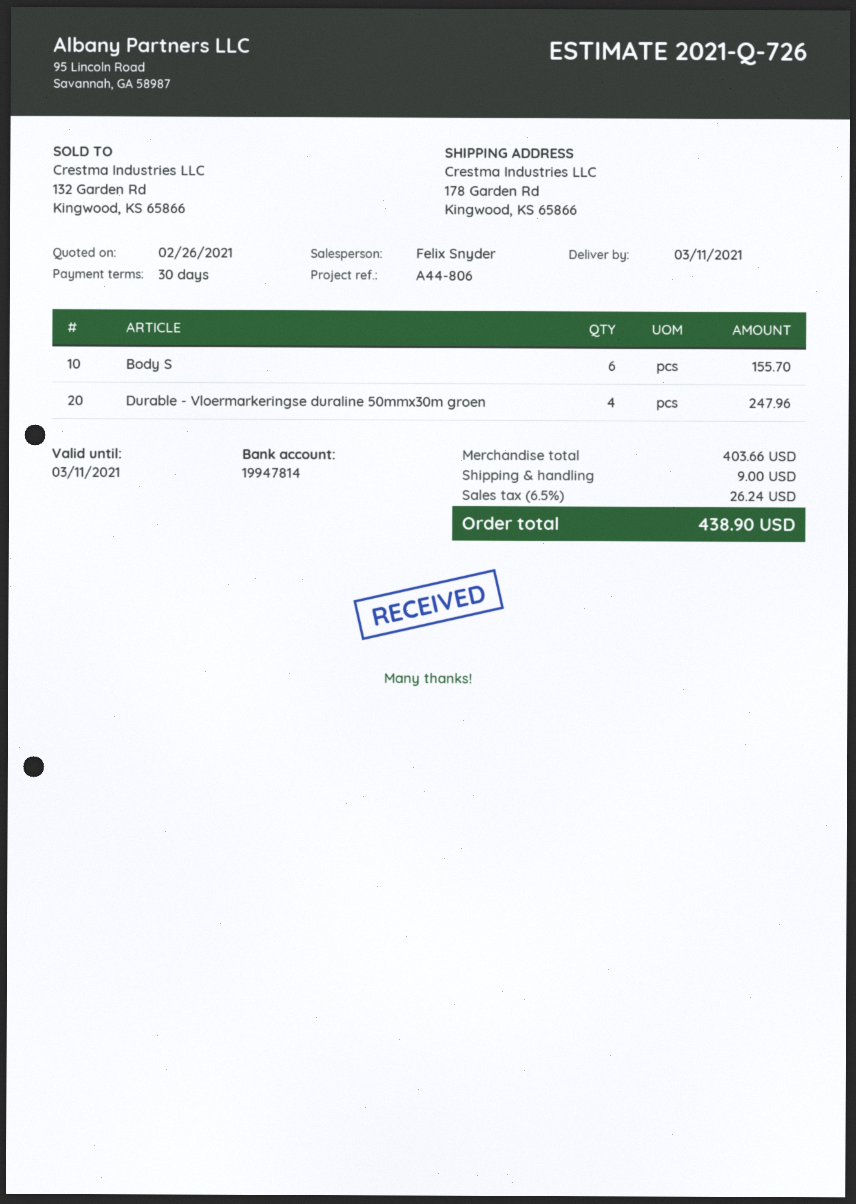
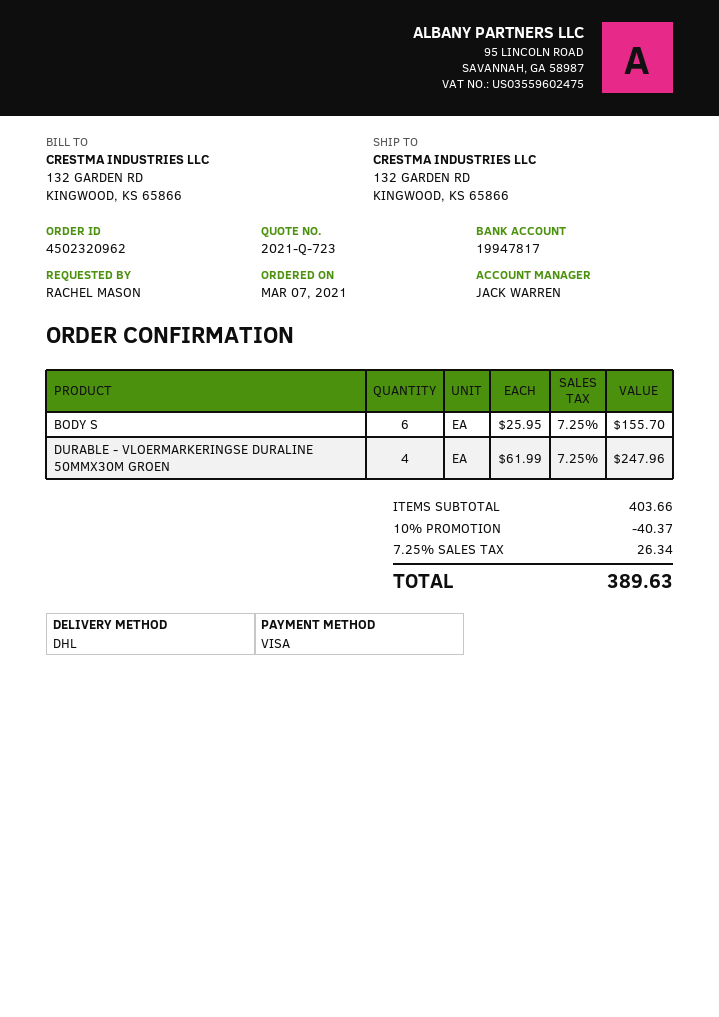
quote number: 2021-Q-726 -> 2021-Q-723
sales rep: Felix Snyder -> JACK WARREN
bank account: 19947814 -> 19947817
ship to: 178 Garden Rd, Kingwood, KS 65866 -> 132 GARDEN RD, KINGWOOD, KS 65866
discount: none -> 10% = 40.37
shipping: 9.00 -> none
tax: 6.5% = 26.24 -> 7.25% = 26.34
total: 438.90 -> 389.63

